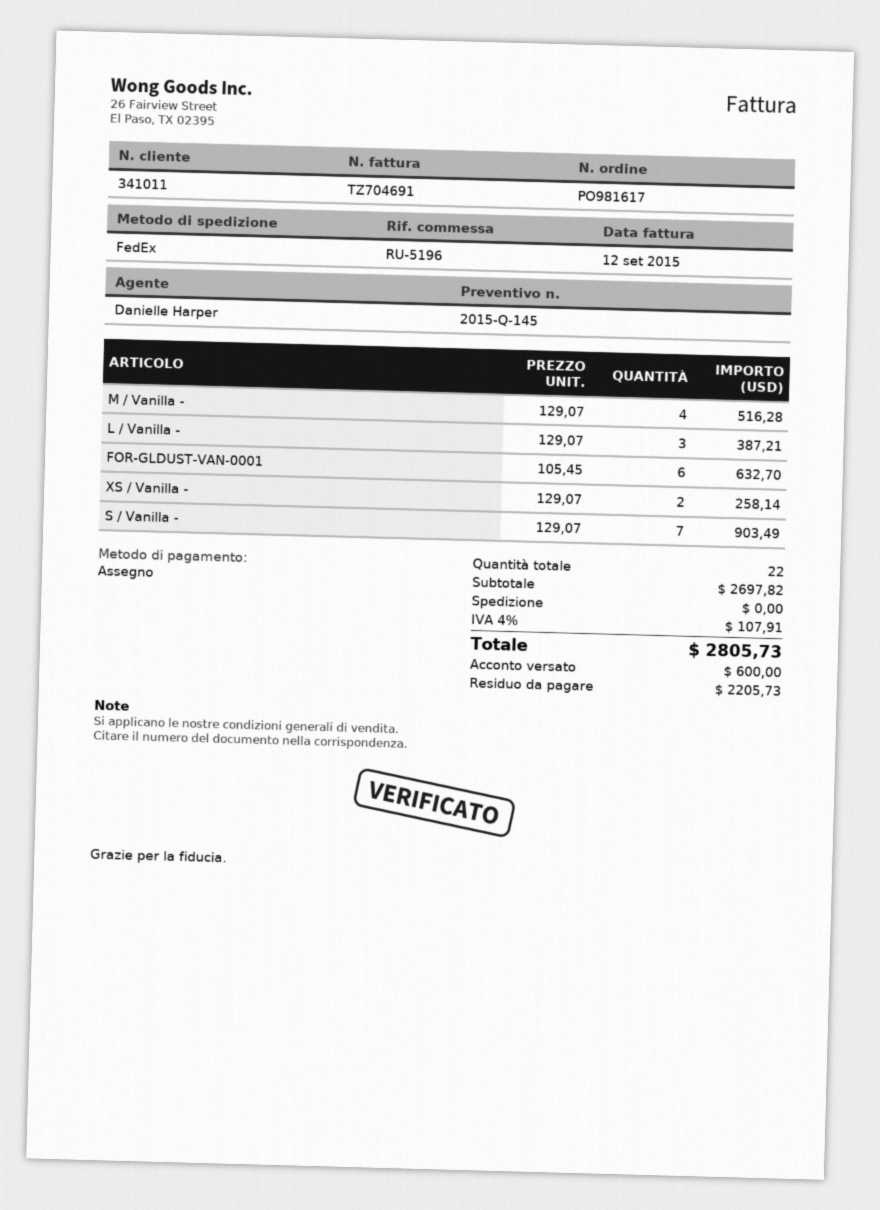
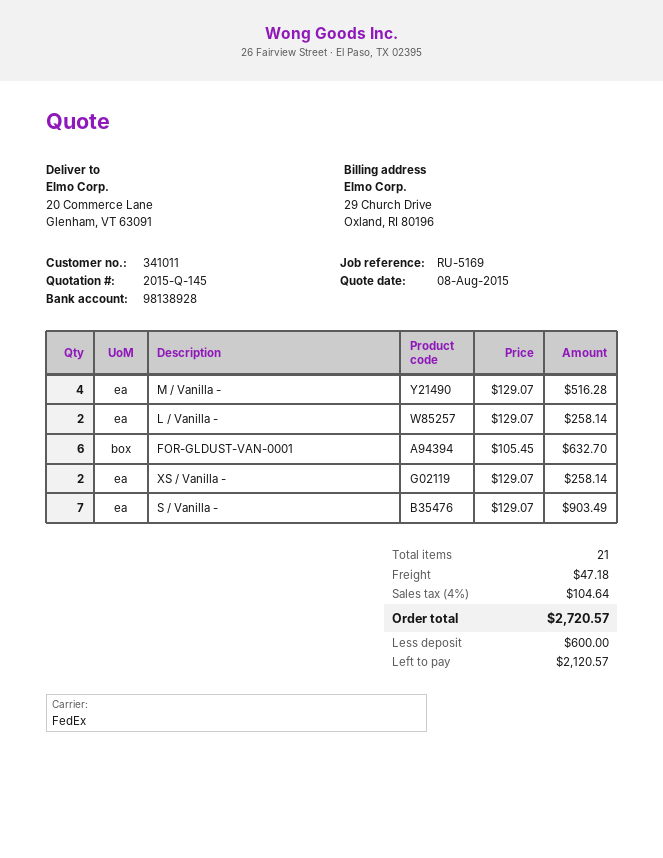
reference: RU-5196 -> RU-5169
L / Vanilla -: 3 x 129.07 = 387.21 -> 2 x 129.07 = 258.14
total quantity: 22 -> 21
shipping: 0.00 -> 47.18
tax: 4% = 107.91 -> 4% = 104.64
total: 2805.73 -> 2720.57
balance: 2205.73 -> 2120.57

